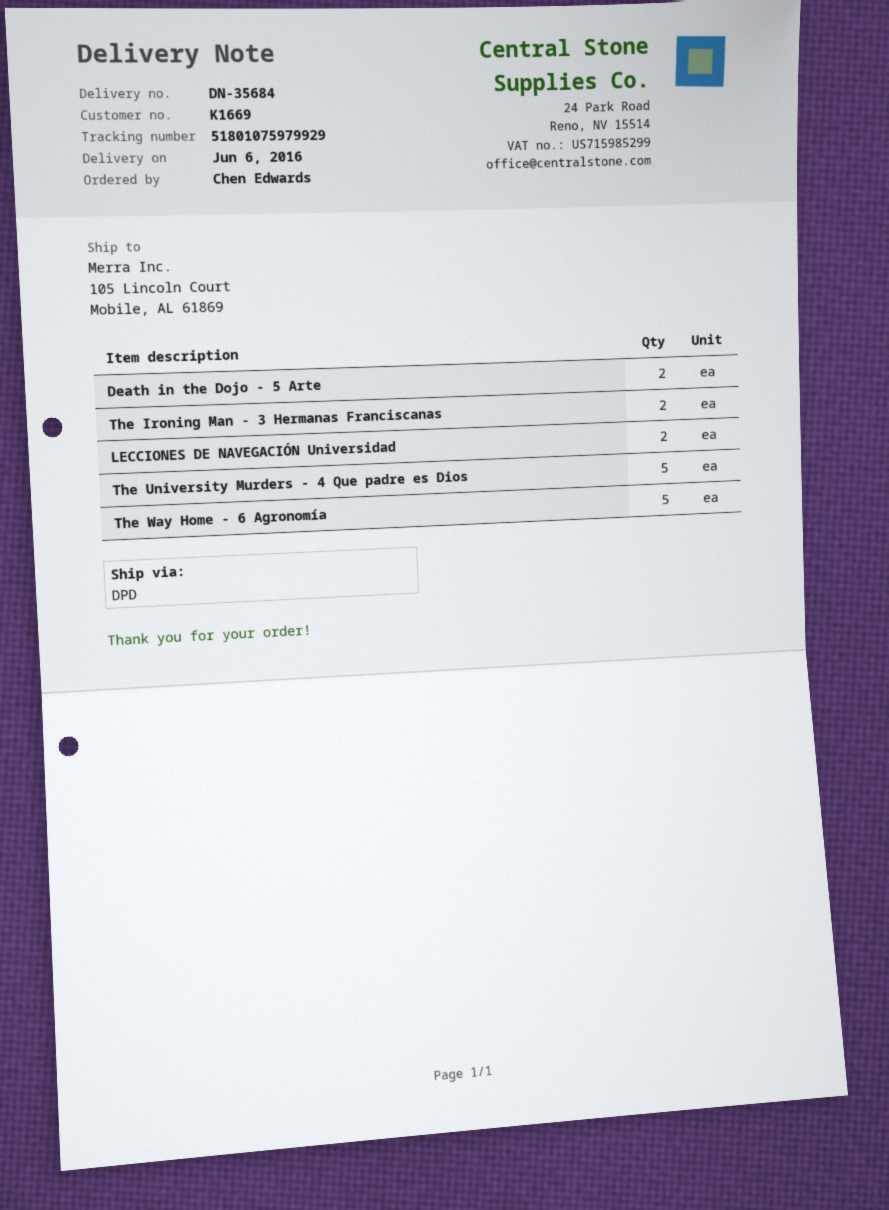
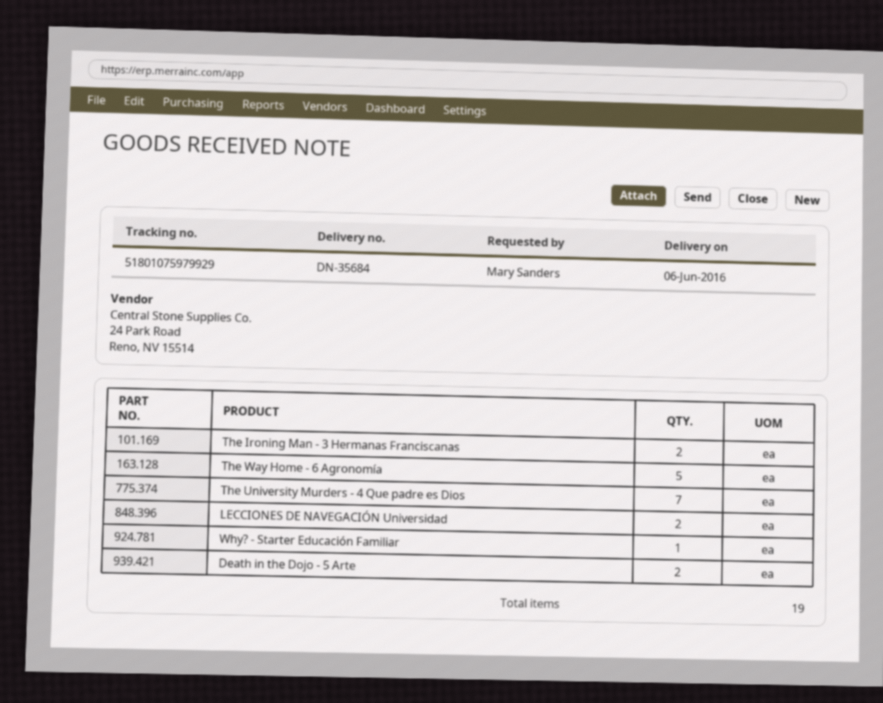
ordered by: Chen Edwards -> Mary Sanders
The University Murders - 4 Que padre es Dios: 5 -> 7
Why? - Starter Educación Familiar: none -> 1

